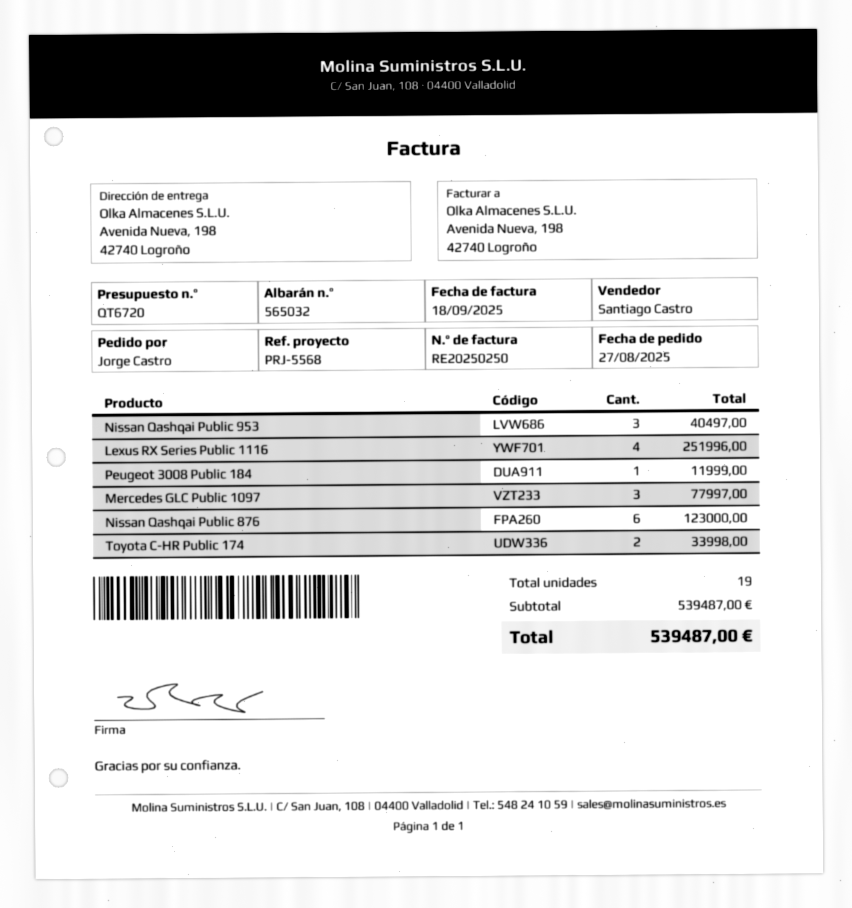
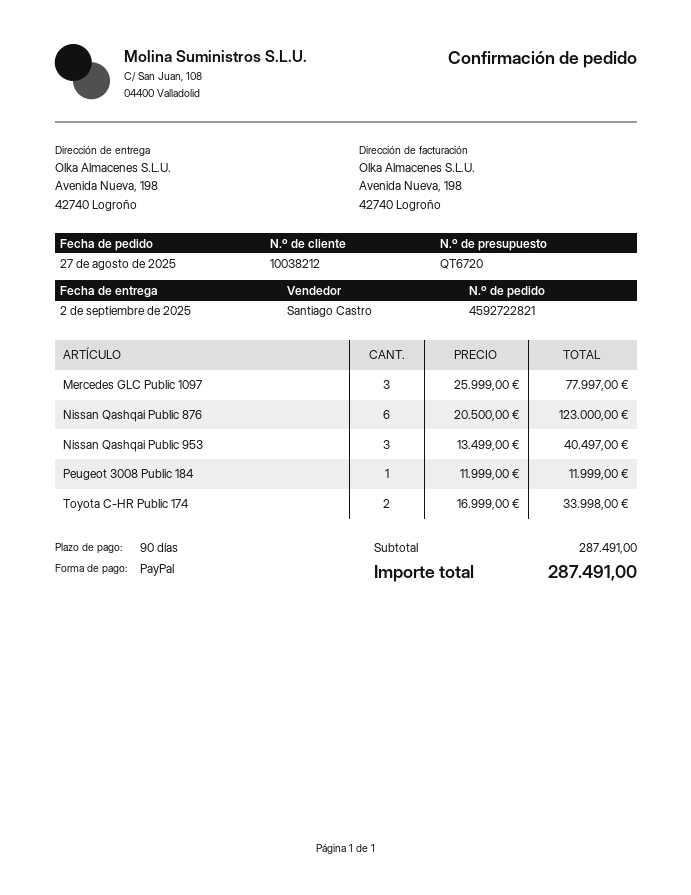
Lexus RX Series Public 1116: 4 for 251996.00 -> none
subtotal: 539487.00 -> 287491.00
total: 539487.00 -> 287491.00

